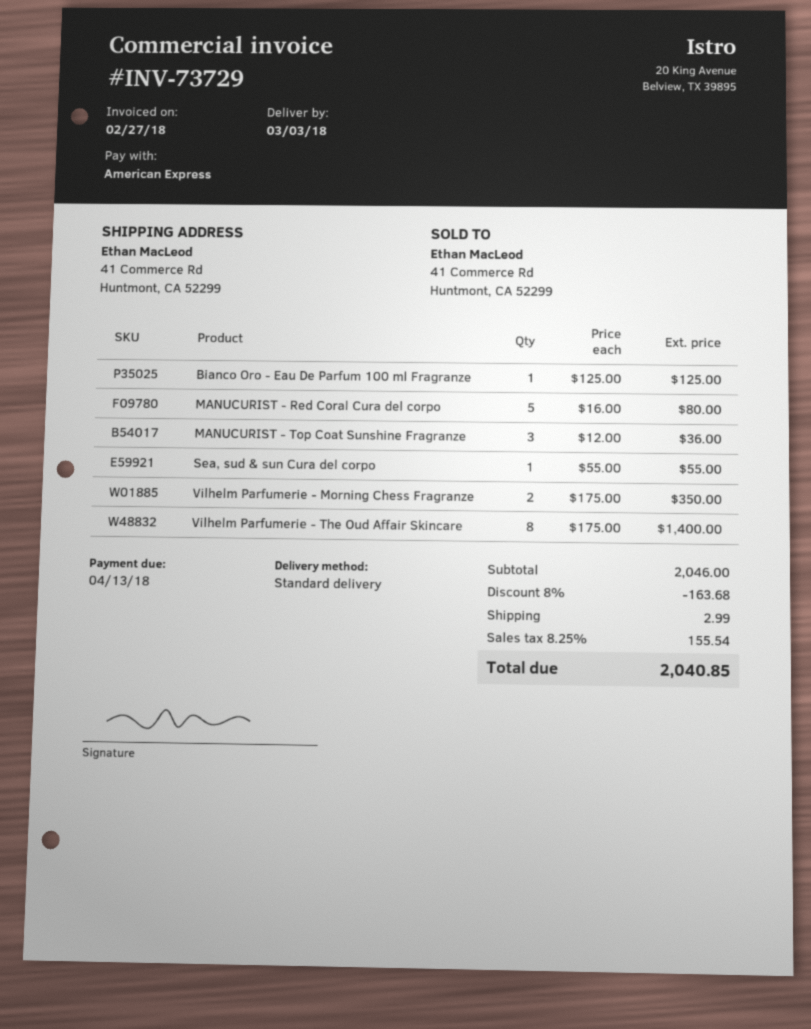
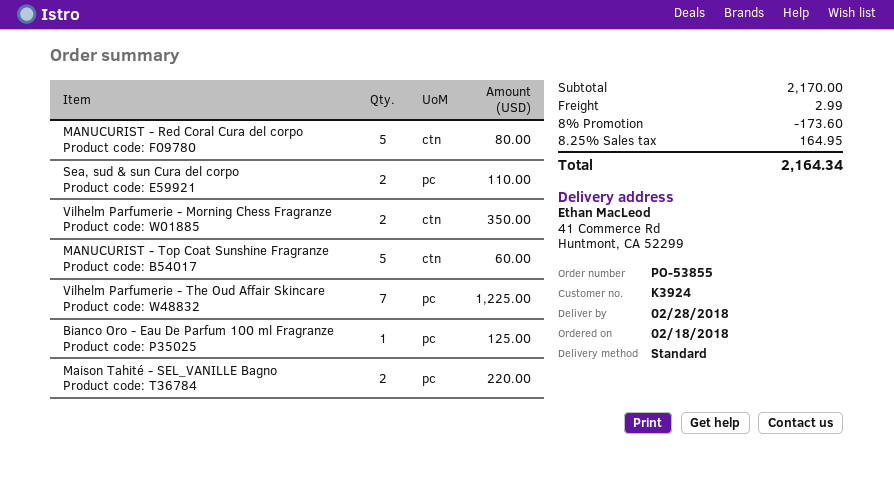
delivery date: 2018-03-03 -> 2018-02-28
MANUCURIST - Top Coat Sunshine Fragranze: 3 for 36.00 -> 5 for 60.00
Sea, sud & sun Cura del corpo: 1 for 55.00 -> 2 for 110.00
Vilhelm Parfumerie - The Oud Affair Skincare: 8 for 1400.00 -> 7 for 1225.00
Maison Tahité - SEL_VANILLE Bagno: none -> 2 for 220.00
subtotal: 2046.00 -> 2170.00
discount: 8% = 163.68 -> 8% = 173.60
tax: 8.25% = 155.54 -> 8.25% = 164.95
total: 2040.85 -> 2164.34

